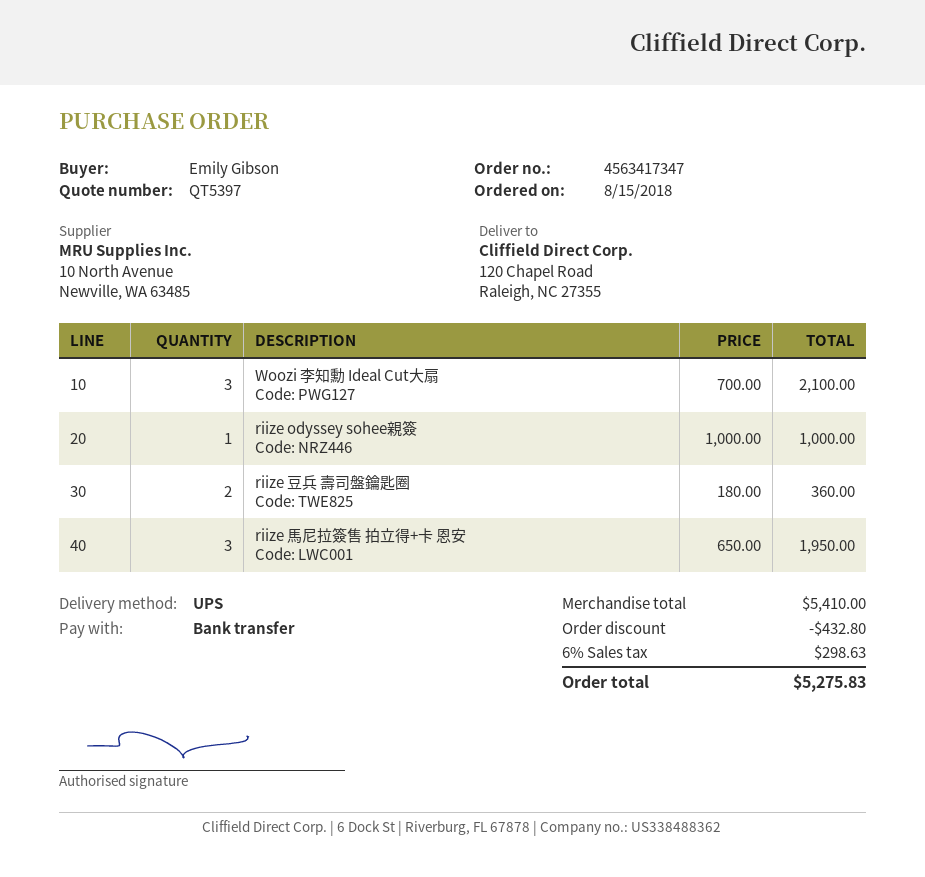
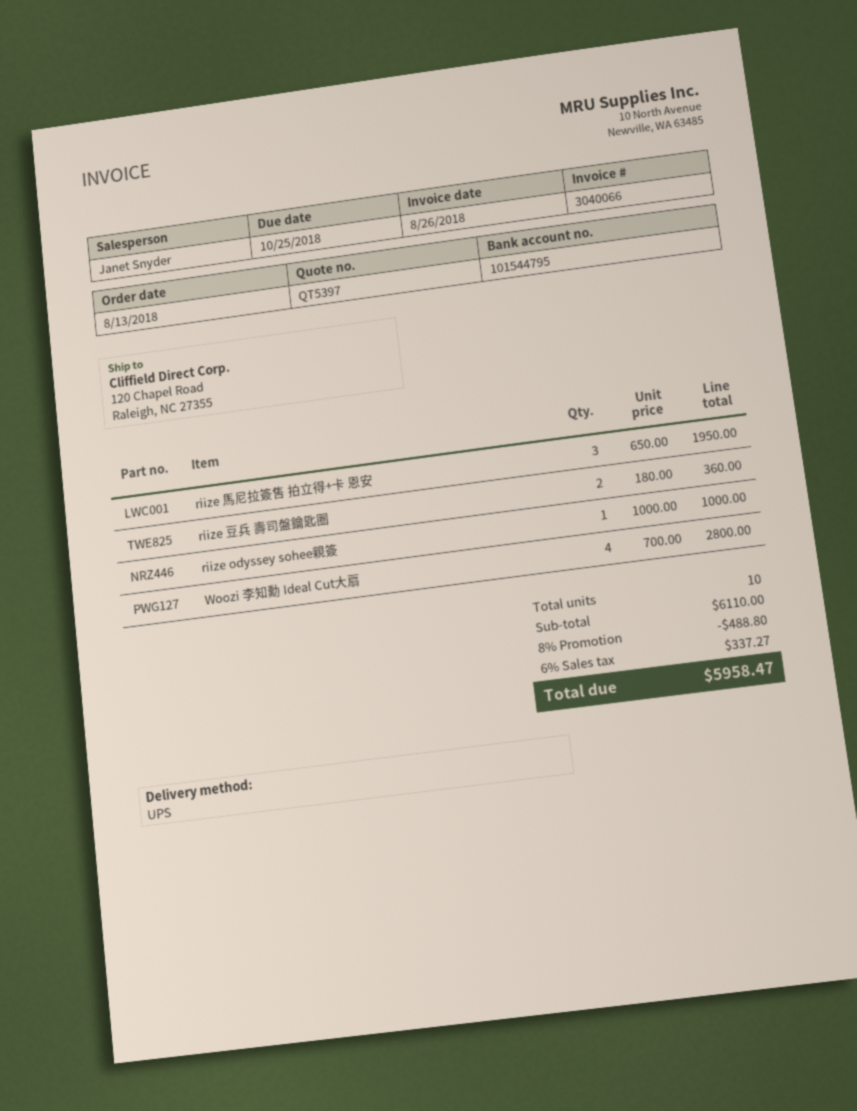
order date: 2018-08-15 -> 2018-08-13
Woozi 李知勳 Ideal Cut大扇: 3 x 700.00 = 2100.00 -> 4 x 700.00 = 2800.00
subtotal: 5410.00 -> 6110.00
discount: 432.80 -> 488.80
tax: 6% = 298.63 -> 6% = 337.27
total: 5275.83 -> 5958.47

